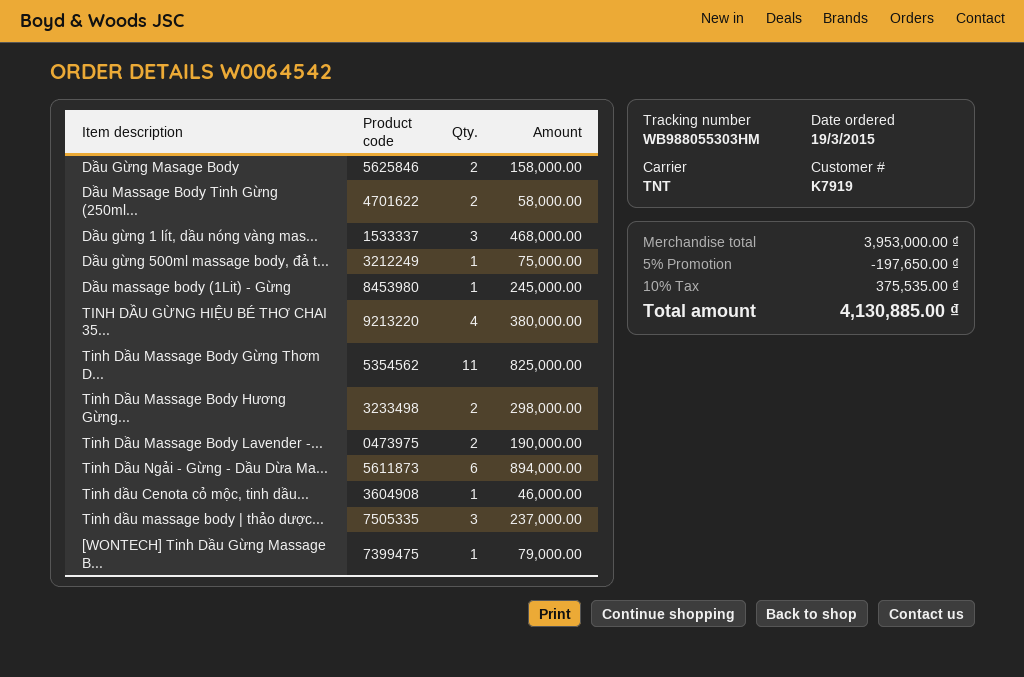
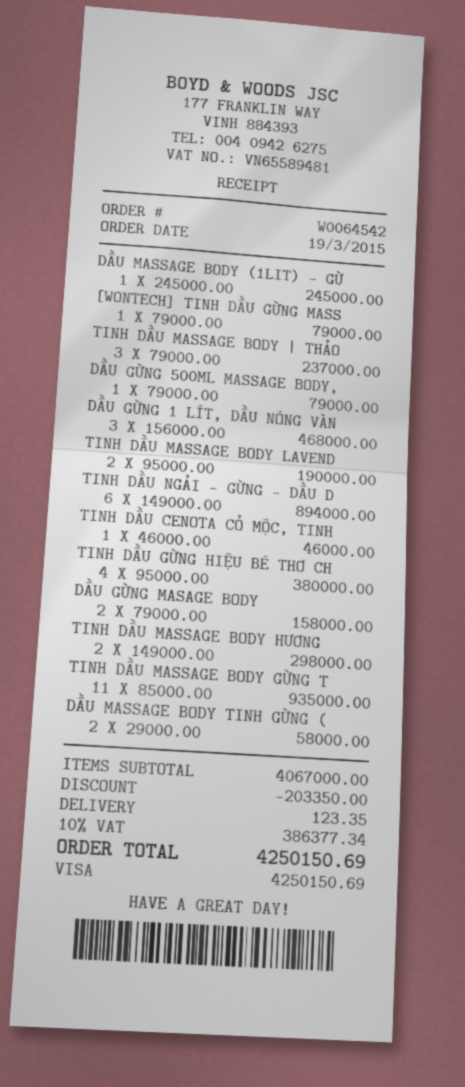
Dầu gừng 500ml massage body, đả t...: 1 for 75000.00 -> 1 for 79000.00
Tinh Dầu Massage Body Gừng Thơm D...: 11 for 825000.00 -> 11 for 935000.00
subtotal: 3953000.00 -> 4067000.00
discount: 197650.00 -> 203350.00
shipping: none -> 123.35
tax: 10% = 375535.00 -> 10% = 386377.34
total: 4130885.00 -> 4250150.69

